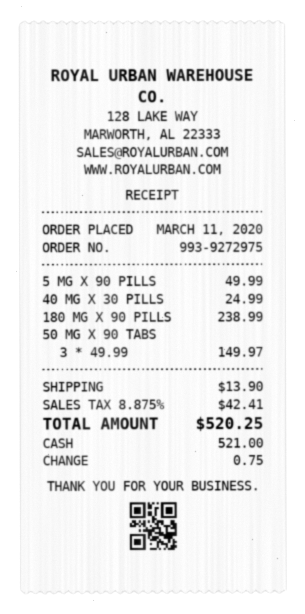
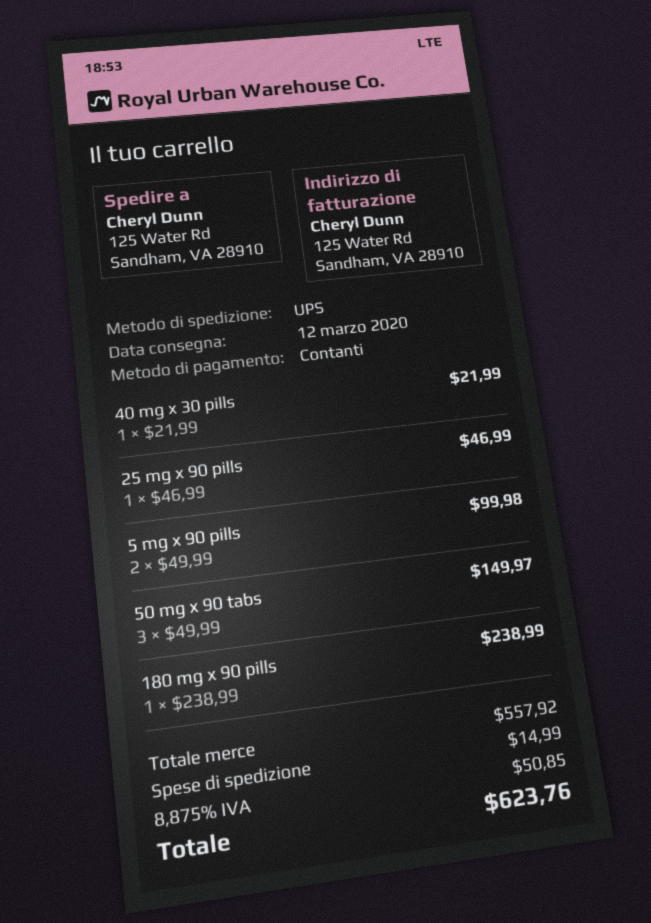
5 MG X 90 PILLS: 1 x 49.99 = 49.99 -> 2 x 49.99 = 99.98
40 MG X 30 PILLS: 1 x 24.99 = 24.99 -> 1 x 21.99 = 21.99
25 mg x 90 pills: none -> 1 x 46.99 = 46.99
shipping: 13.90 -> 14.99
tax: 8.875% = 42.41 -> 8.875% = 50.85
total: 520.25 -> 623.76

